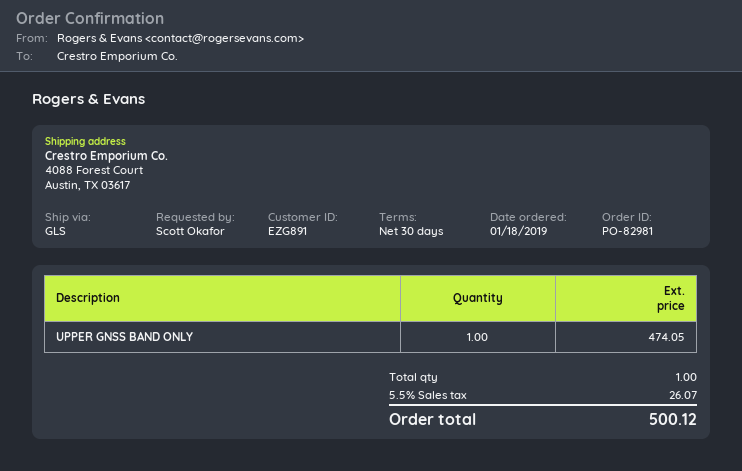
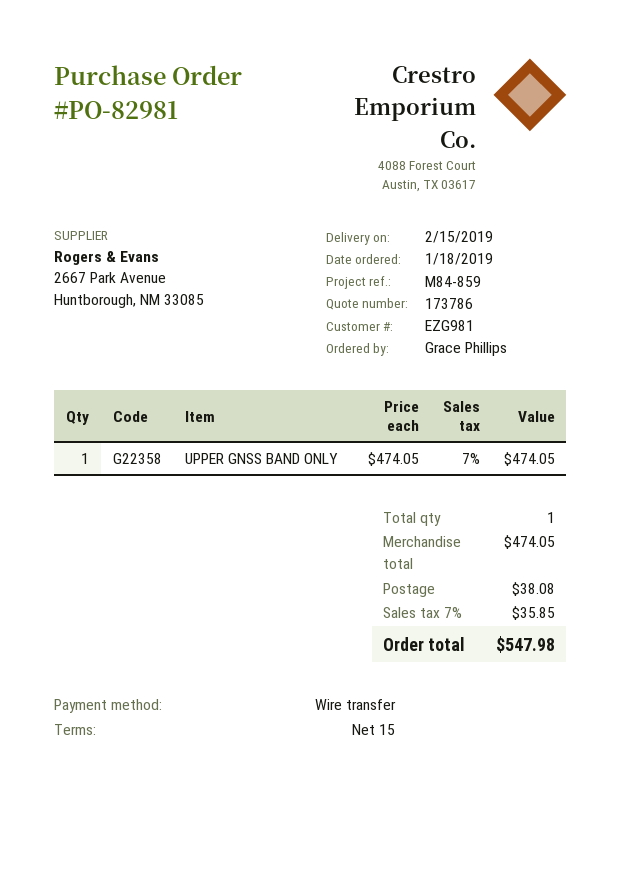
payment terms: 30 days -> 15 days
customer number: EZG891 -> EZG981
ordered by: Scott Okafor -> Grace Phillips
shipping: none -> 38.08
tax: 5.5% = 26.07 -> 7% = 35.85
total: 500.12 -> 547.98

